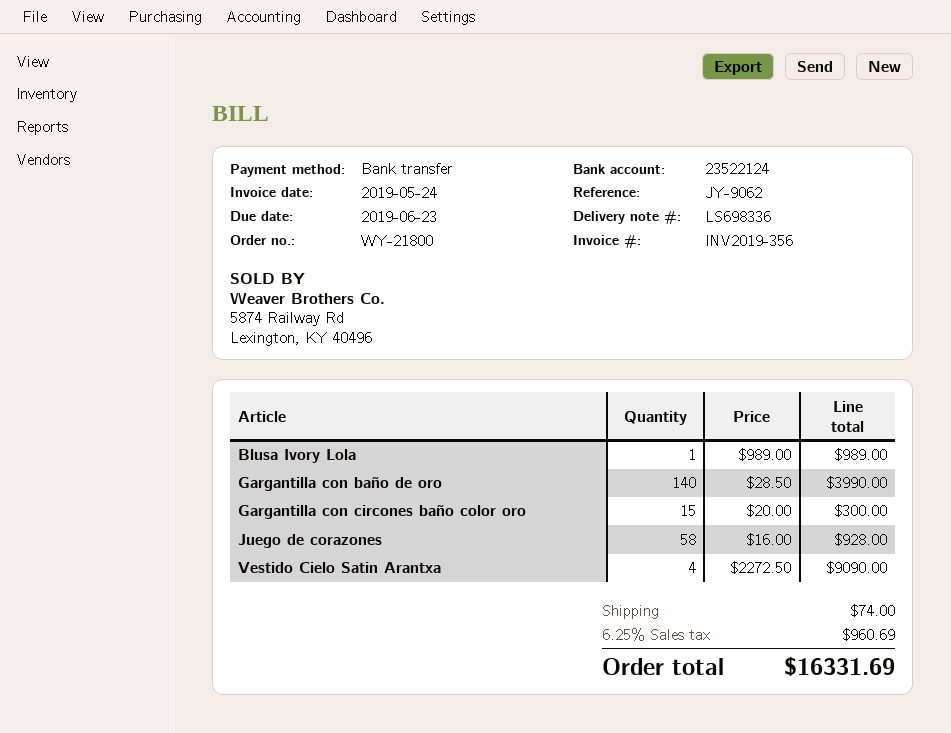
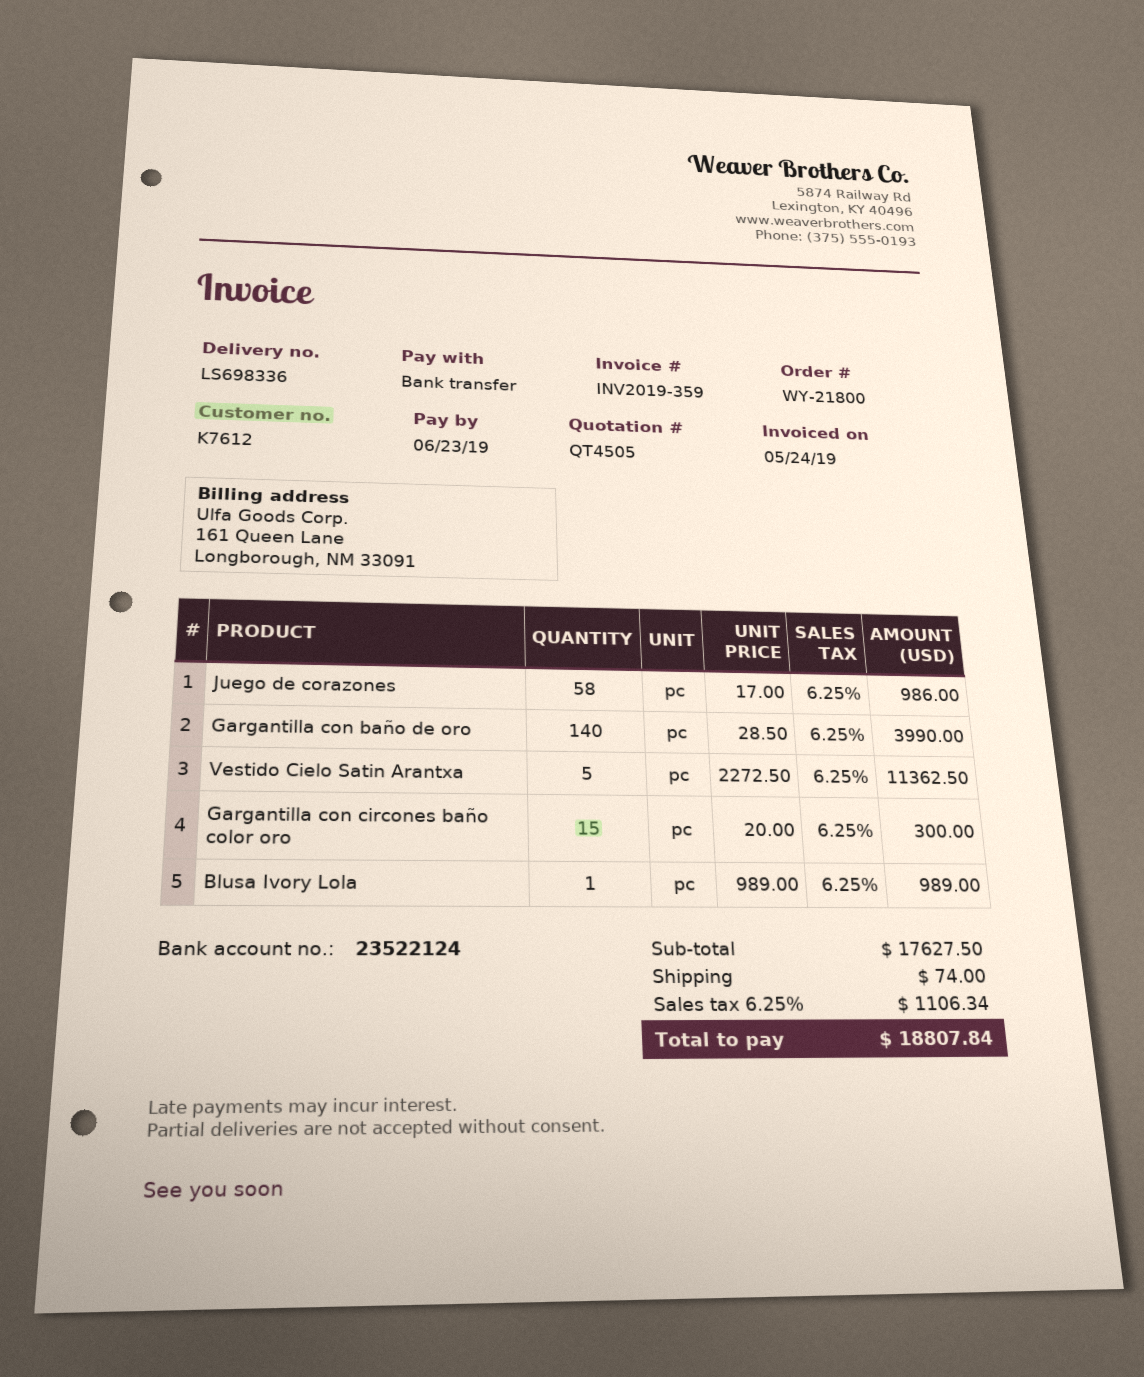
invoice number: INV2019-356 -> INV2019-359
Juego de corazones: 58 x 16.00 = 928.00 -> 58 x 17.00 = 986.00
Vestido Cielo Satin Arantxa: 4 x 2272.50 = 9090.00 -> 5 x 2272.50 = 11362.50
tax: 6.25% = 960.69 -> 6.25% = 1106.34
total: 16331.69 -> 18807.84

